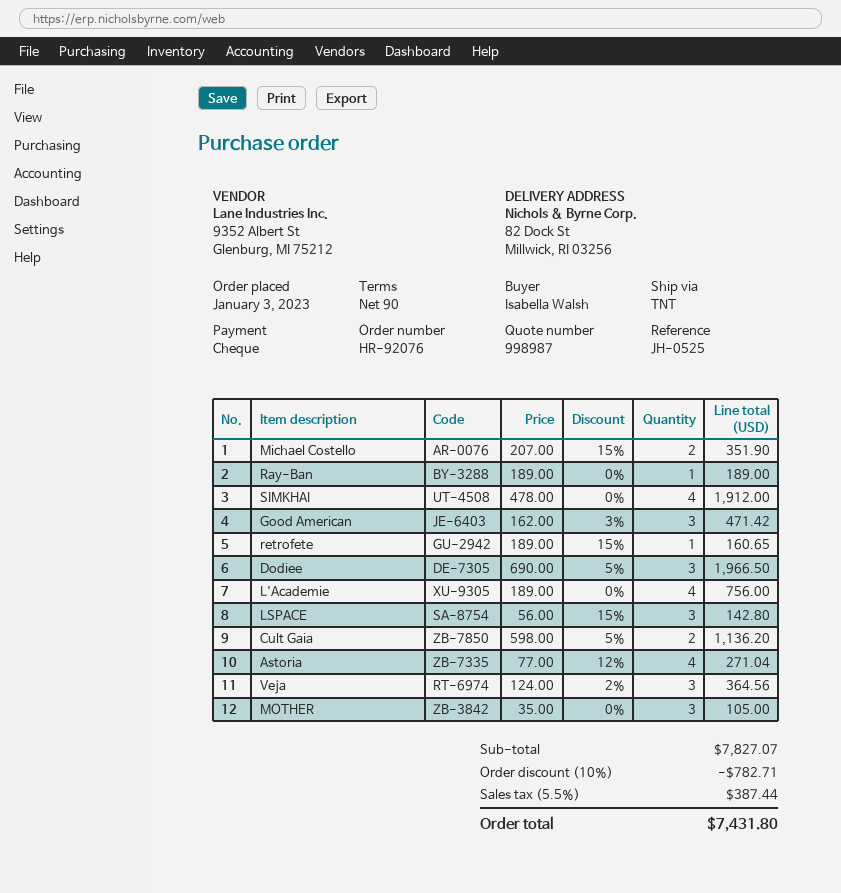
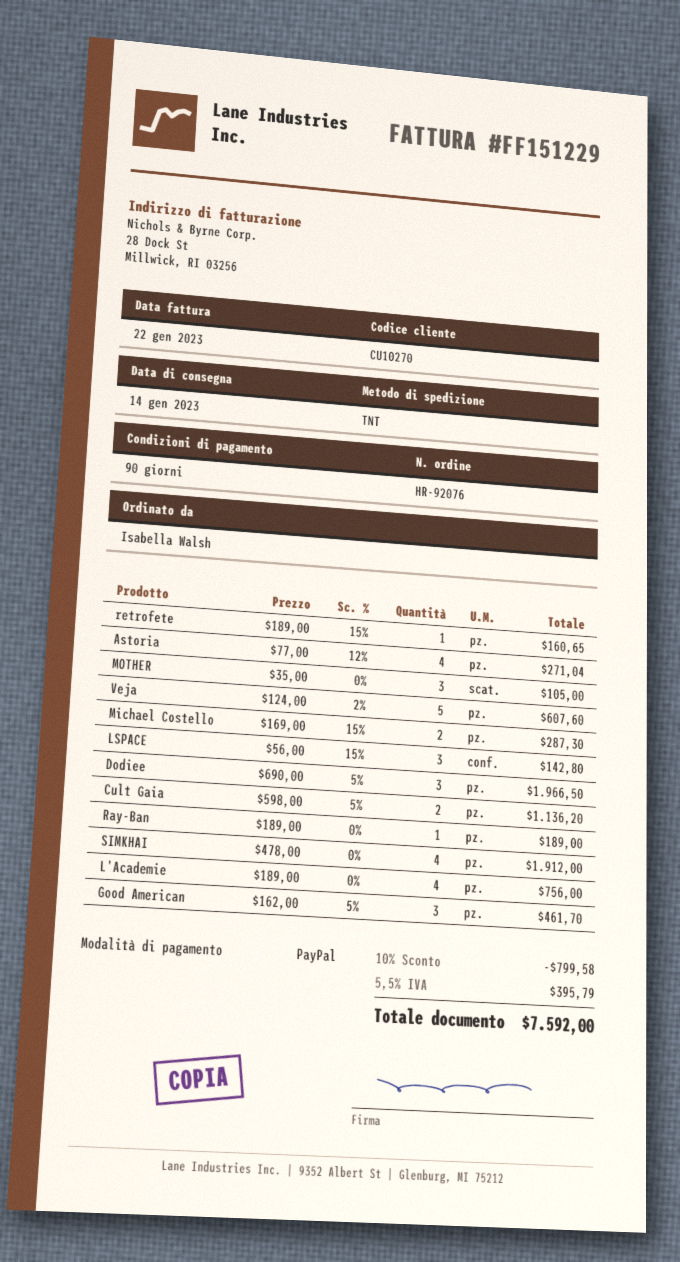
payment method: cheque -> PayPal
Michael Costello: 2 x 207.00 - 15% = 351.90 -> 2 x 169.00 - 15% = 287.30
Good American: 3 x 162.00 - 3% = 471.42 -> 3 x 162.00 - 5% = 461.70
Veja: 3 x 124.00 - 2% = 364.56 -> 5 x 124.00 - 2% = 607.60
discount: 10% = 782.71 -> 10% = 799.58
tax: 5.5% = 387.44 -> 5.5% = 395.79
total: 7431.80 -> 7592.00

